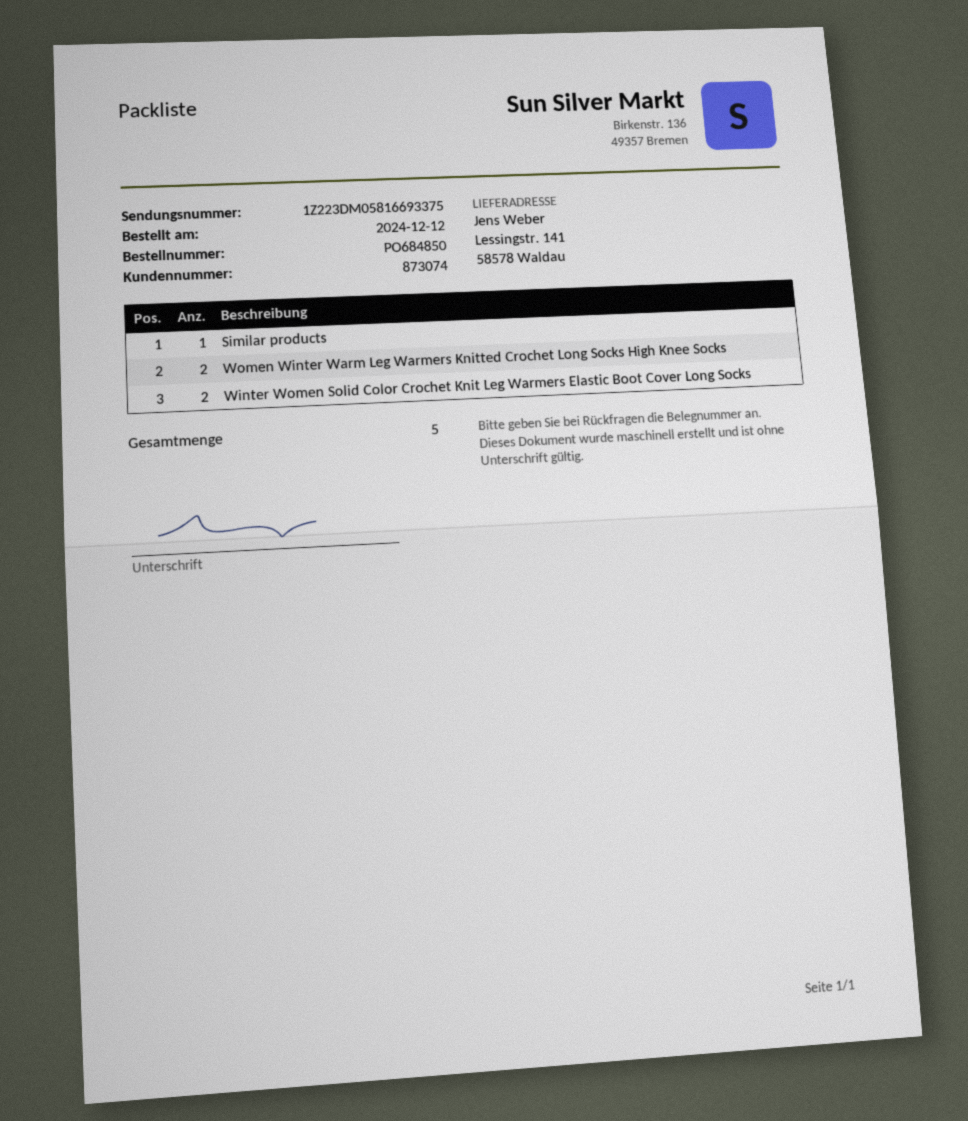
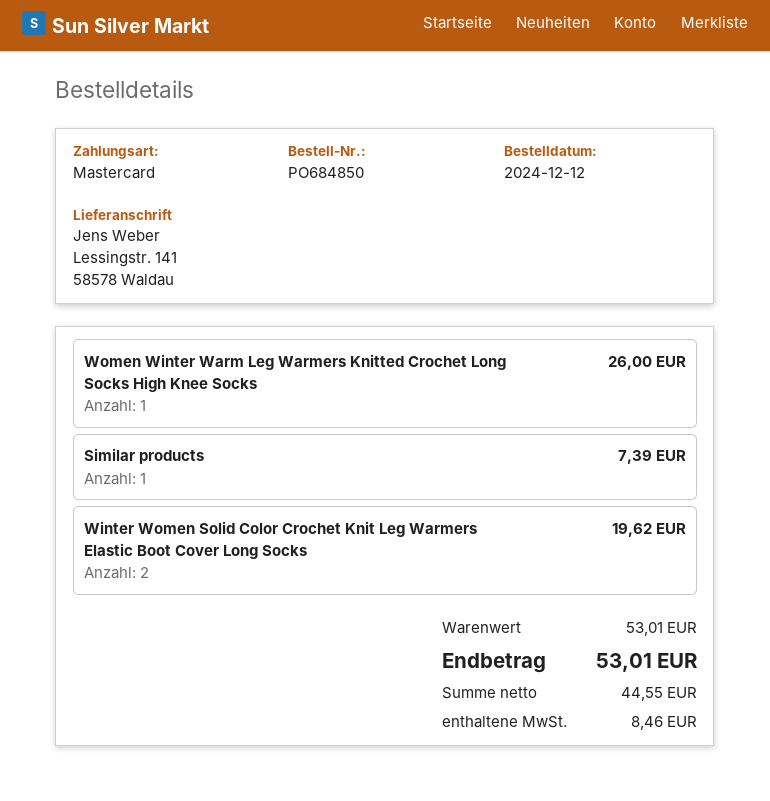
Women Winter Warm Leg Warmers Knitted Crochet Long Socks High Knee Socks: 2 -> 1

